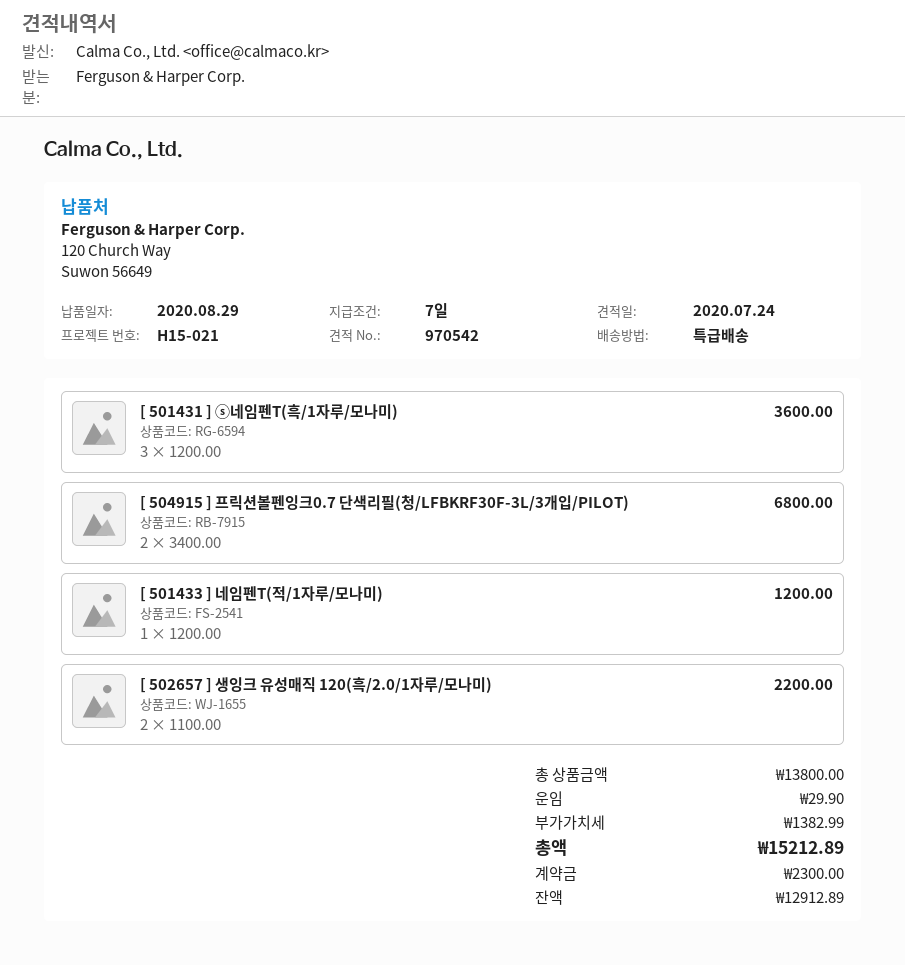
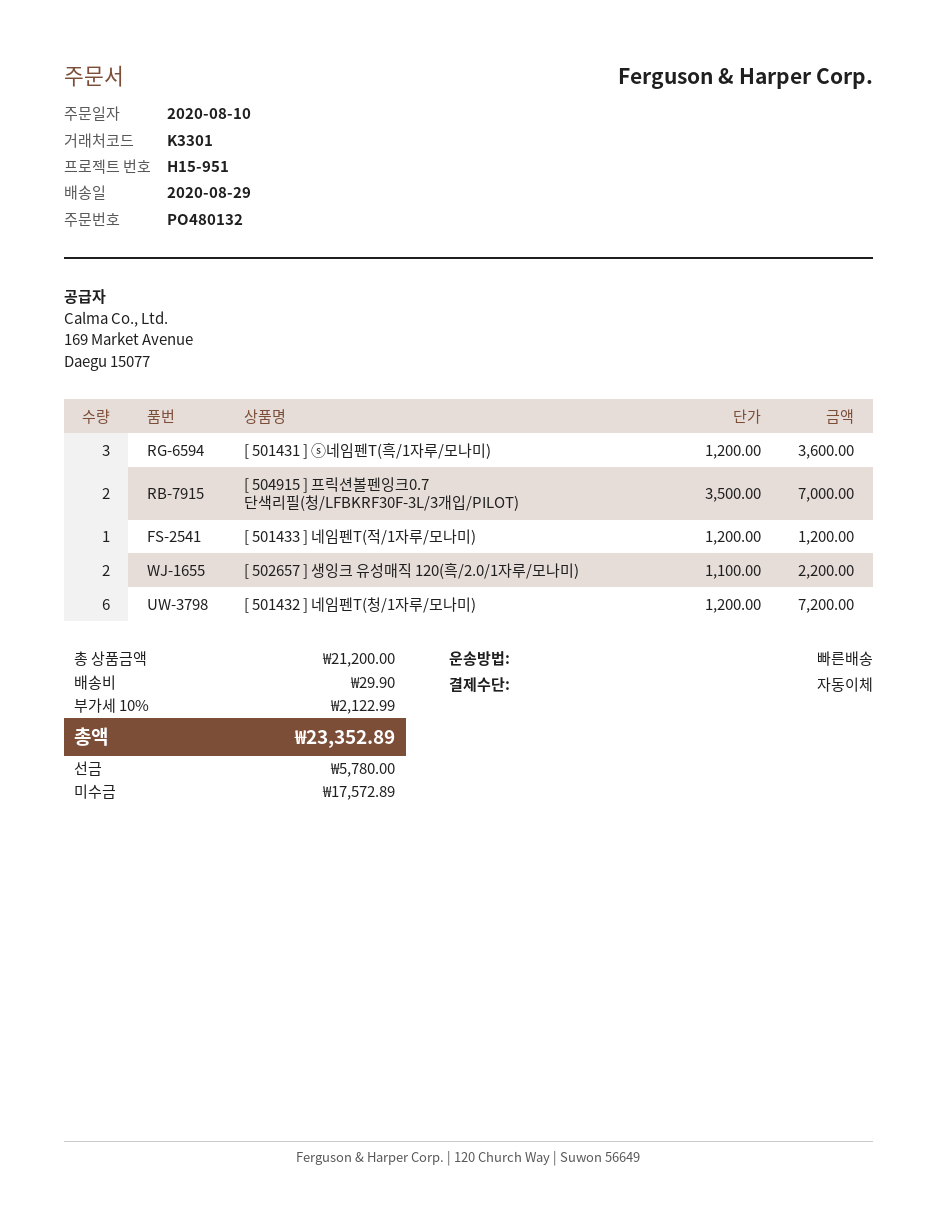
reference: H15-021 -> H15-951
[ 504915 ] 프릭션볼펜잉크0.7 단색리필(청/LFBKRF30F-3L/3개입/PILOT): 2 x 3400.00 = 6800.00 -> 2 x 3500.00 = 7000.00
[ 501432 ] 네임펜T(청/1자루/모나미): none -> 6 x 1200.00 = 7200.00
subtotal: 13800.00 -> 21200.00
tax: 1382.99 -> 2122.99
total: 15212.89 -> 23352.89
deposit: 2300.00 -> 5780.00
balance: 12912.89 -> 17572.89

